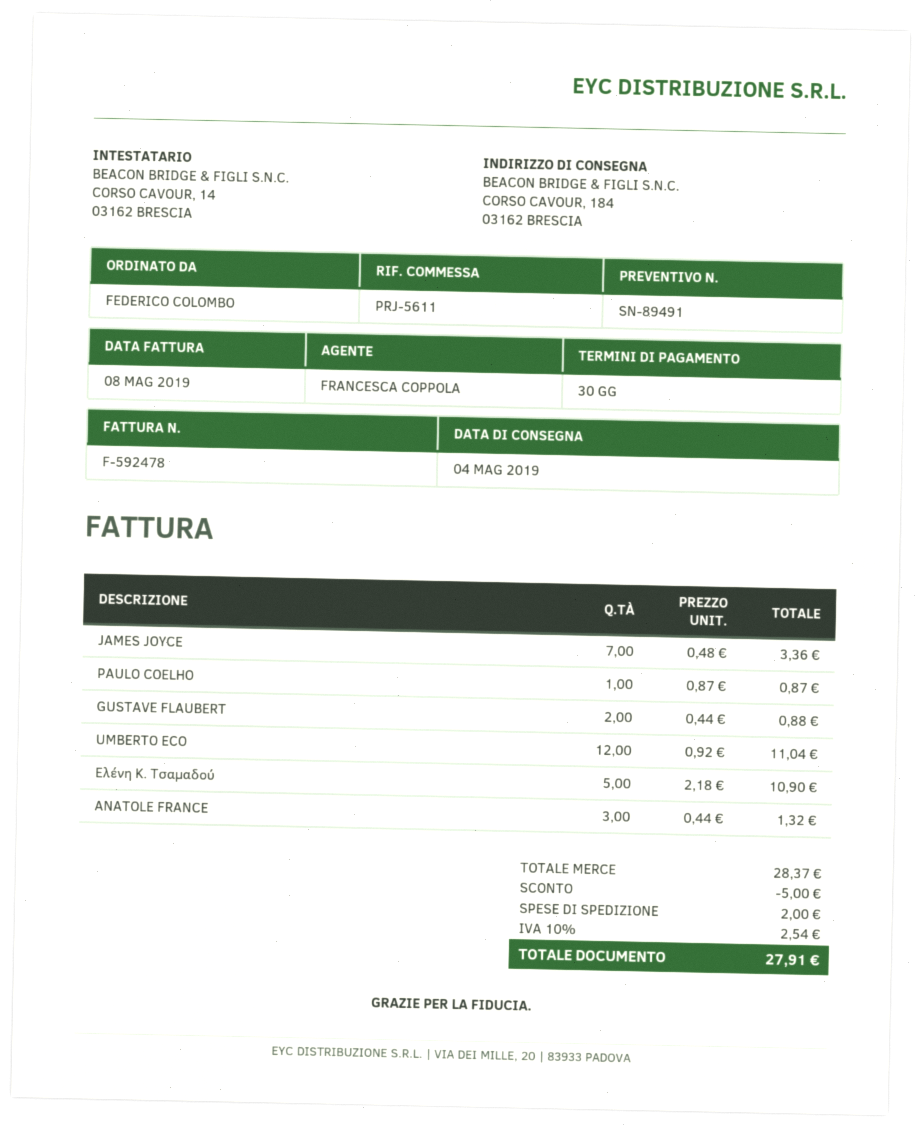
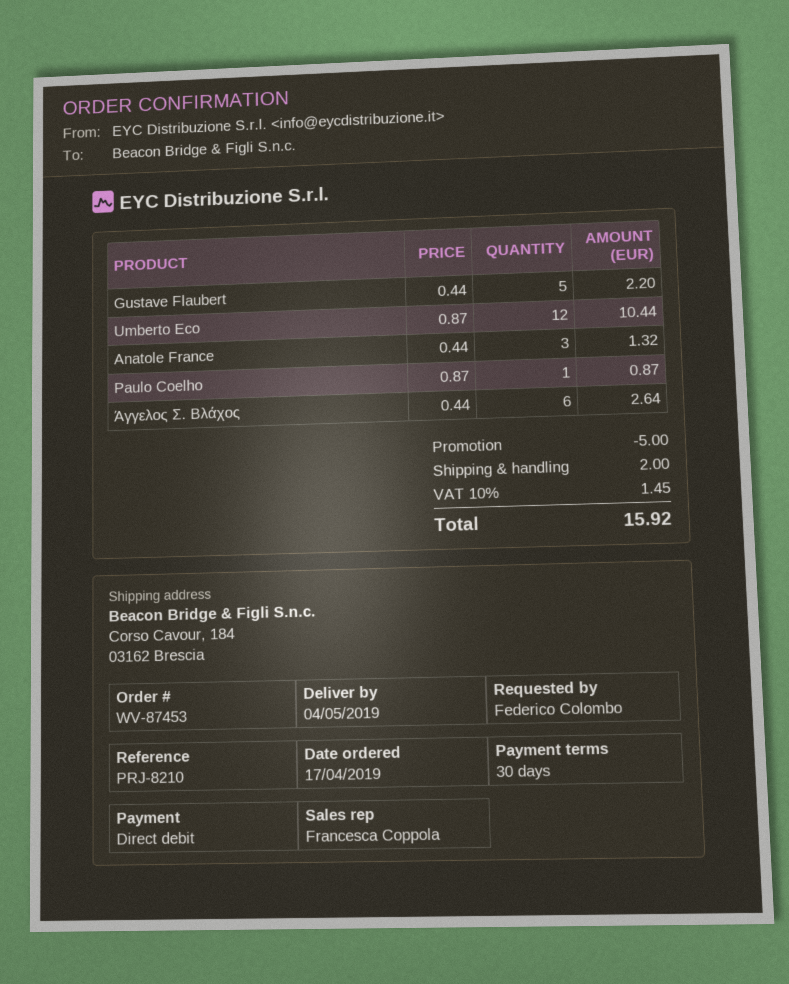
reference: PRJ-5611 -> PRJ-8210
JAMES JOYCE: 7 x 0.48 = 3.36 -> none
GUSTAVE FLAUBERT: 2 x 0.44 = 0.88 -> 5 x 0.44 = 2.20
UMBERTO ECO: 12 x 0.92 = 11.04 -> 12 x 0.87 = 10.44
Ελένη K. Τσαμαδού: 5 x 2.18 = 10.90 -> none
Άγγελος Σ. Βλάχος: none -> 6 x 0.44 = 2.64
tax: 10% = 2.54 -> 10% = 1.45
total: 27.91 -> 15.92

